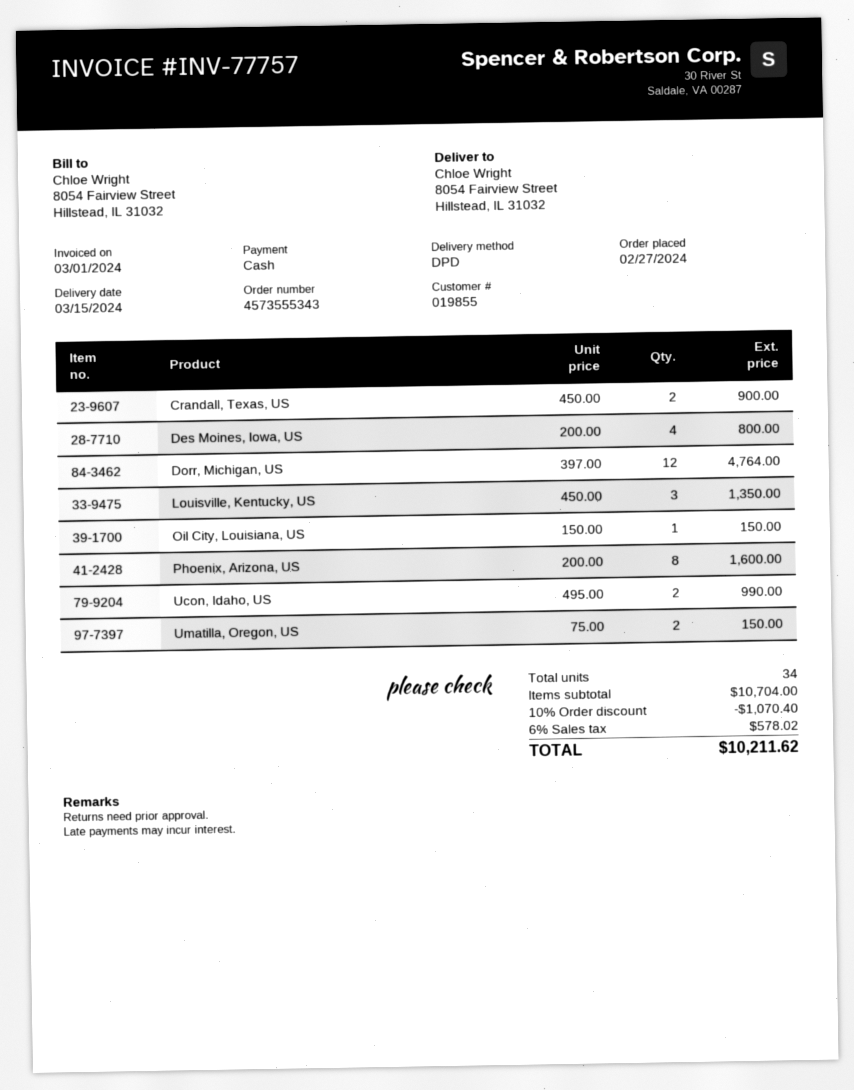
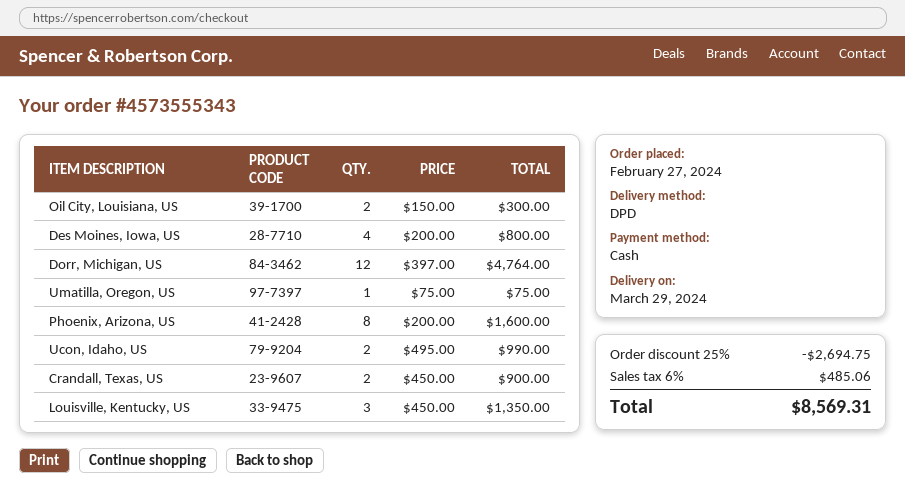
delivery date: 2024-03-15 -> 2024-03-29
Oil City, Louisiana, US: 1 x 150.00 = 150.00 -> 2 x 150.00 = 300.00
Umatilla, Oregon, US: 2 x 75.00 = 150.00 -> 1 x 75.00 = 75.00
discount: 10% = 1070.40 -> 25% = 2694.75
tax: 6% = 578.02 -> 6% = 485.06
total: 10211.62 -> 8569.31

